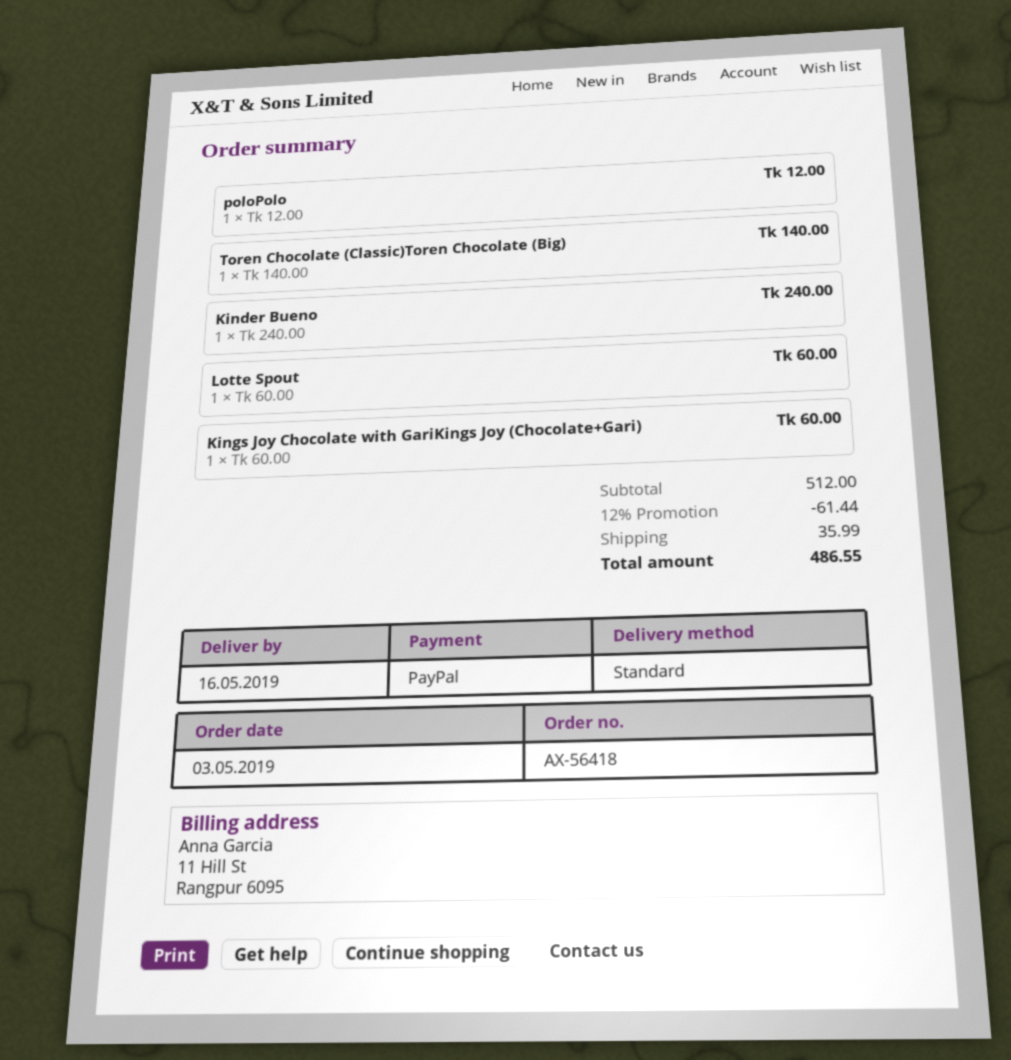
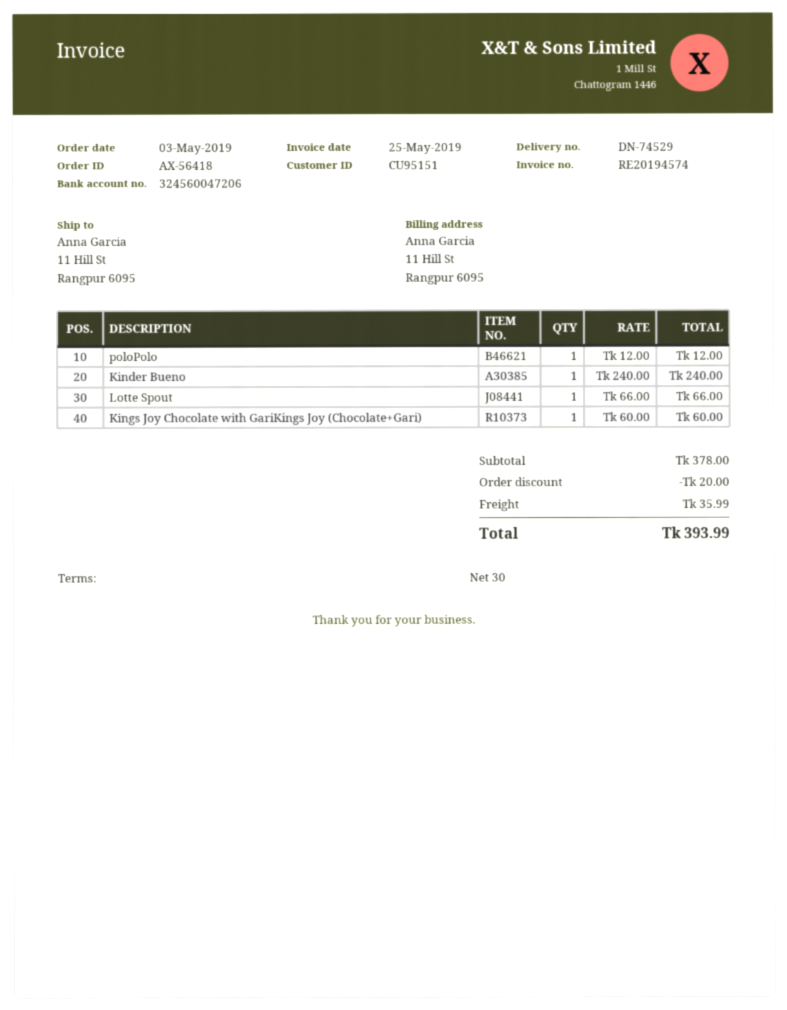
Toren Chocolate (Classic)Toren Chocolate (Big): 1 x 140.00 = 140.00 -> none
Lotte Spout: 1 x 60.00 = 60.00 -> 1 x 66.00 = 66.00
subtotal: 512.00 -> 378.00
discount: 61.44 -> 20.00
total: 486.55 -> 393.99

